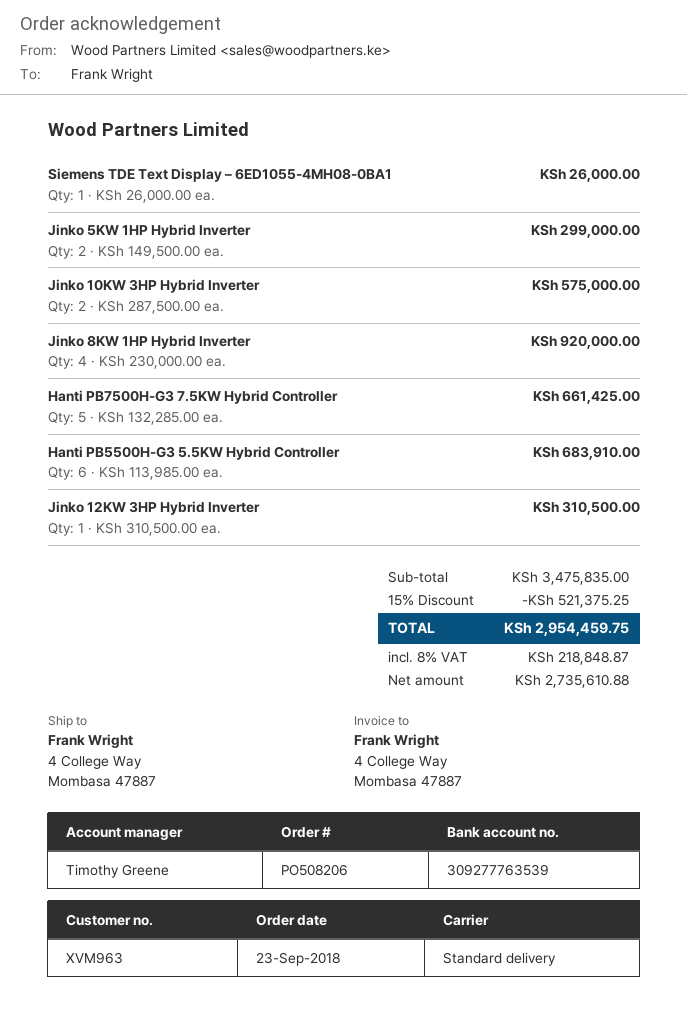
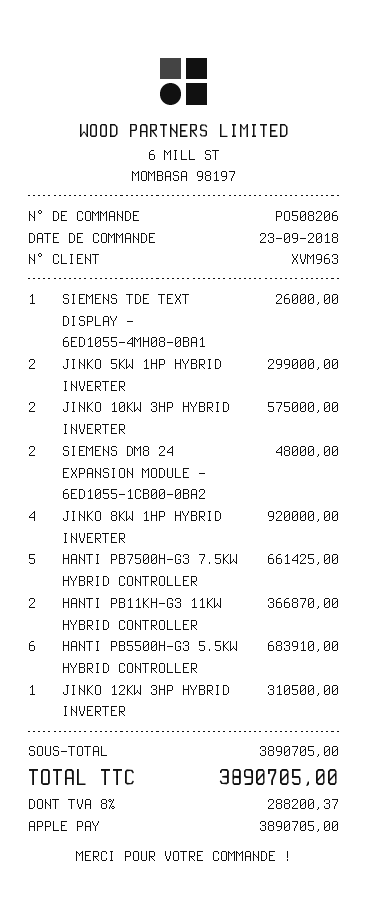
SIEMENS DM8 24 EXPANSION MODULE – 6ED1055-1CB00-0BA2: none -> 2 for 48000.00
HANTI PB11KH-G3 11KW HYBRID CONTROLLER: none -> 2 for 366870.00
subtotal: 3475835.00 -> 3890705.00
discount: 15% = 521375.25 -> none
tax: 8% = 218848.87 -> 8% = 288200.37
total: 2954459.75 -> 3890705.00

